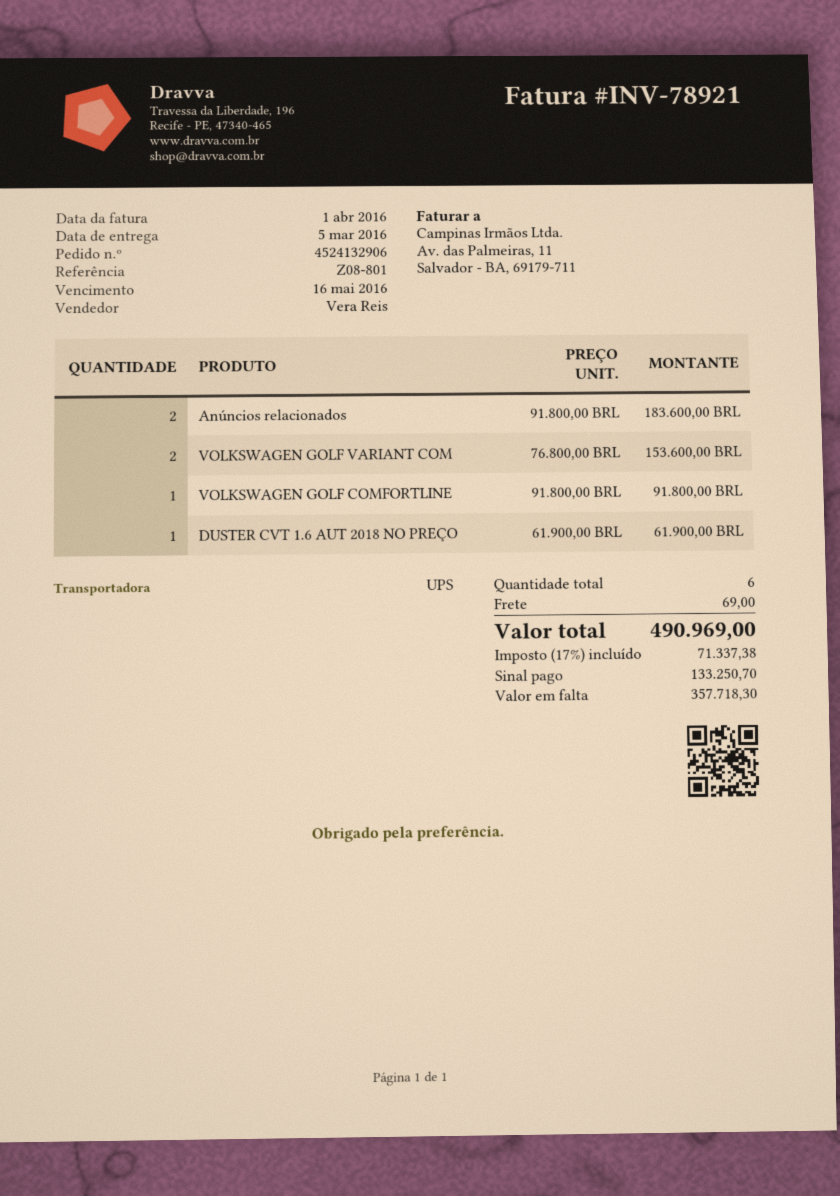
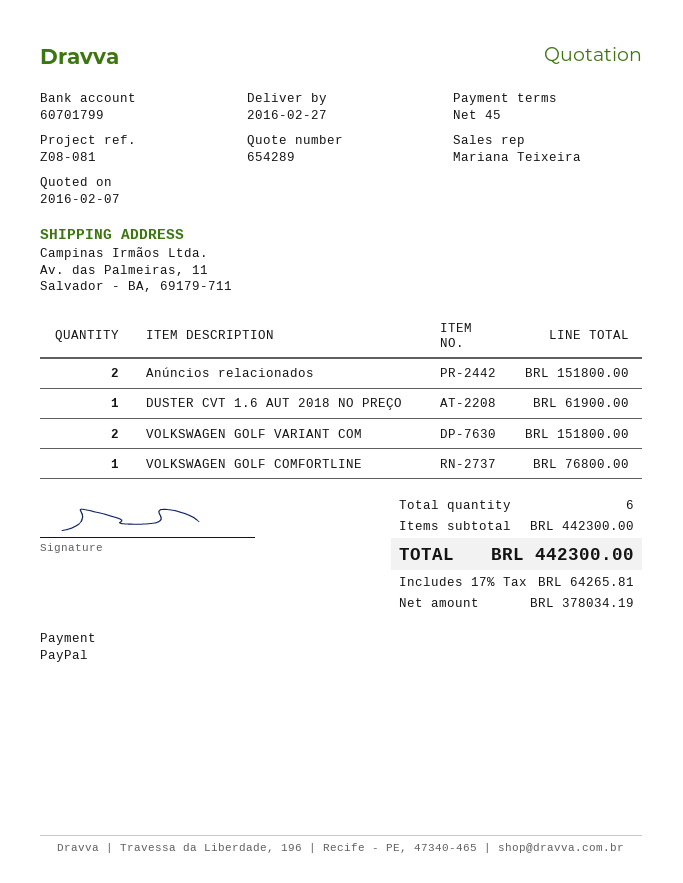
delivery date: 2016-03-05 -> 2016-02-27
reference: Z08-801 -> Z08-081
sales rep: Vera Reis -> Mariana Teixeira
Anúncios relacionados: 2 for 183600.00 -> 2 for 151800.00
VOLKSWAGEN GOLF VARIANT COM: 2 for 153600.00 -> 2 for 151800.00
VOLKSWAGEN GOLF COMFORTLINE: 1 for 91800.00 -> 1 for 76800.00
shipping: 69.00 -> none
tax: 17% = 71337.38 -> 17% = 64265.81
total: 490969.00 -> 442300.00

